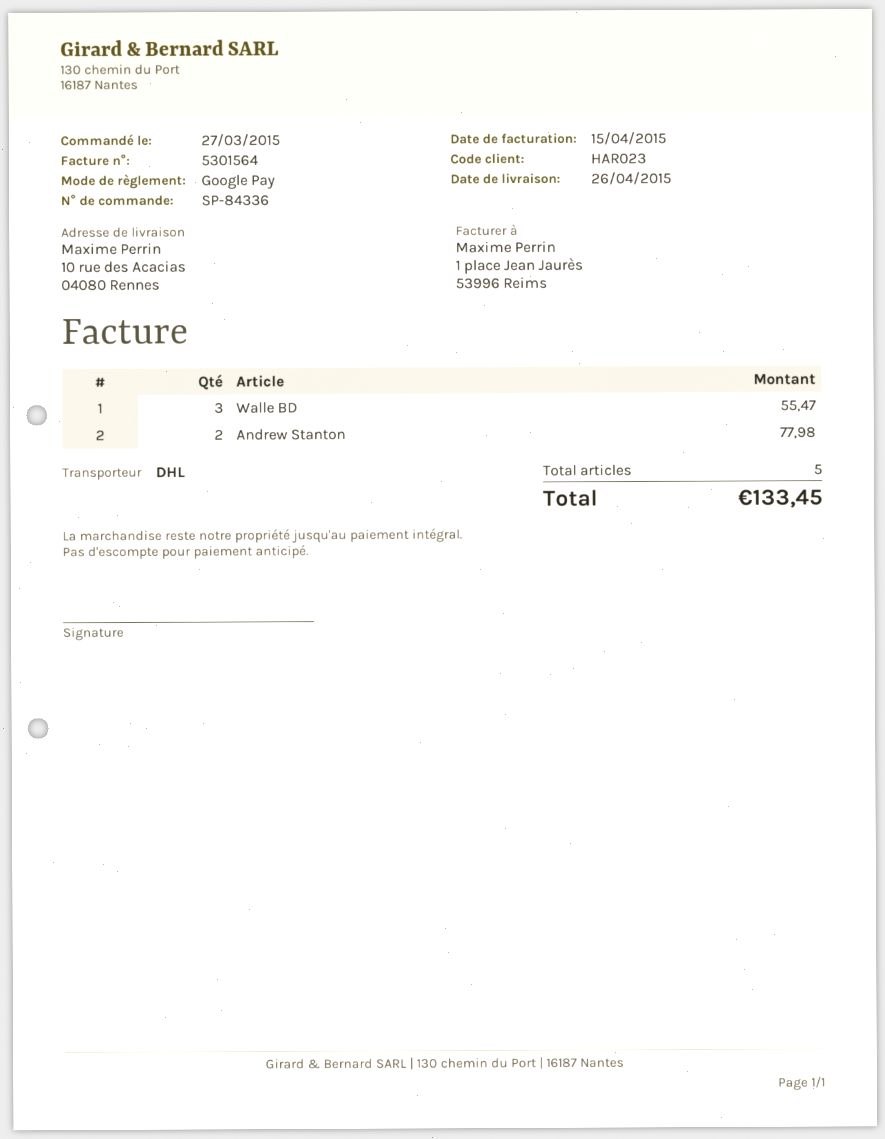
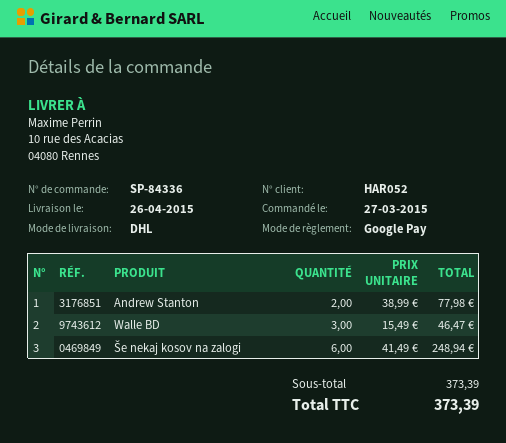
customer number: HAR023 -> HAR052
Walle BD: 3 for 55.47 -> 3 for 46.47
Še nekaj kosov na zalogi: none -> 6 for 248.94
total: 133.45 -> 373.39

